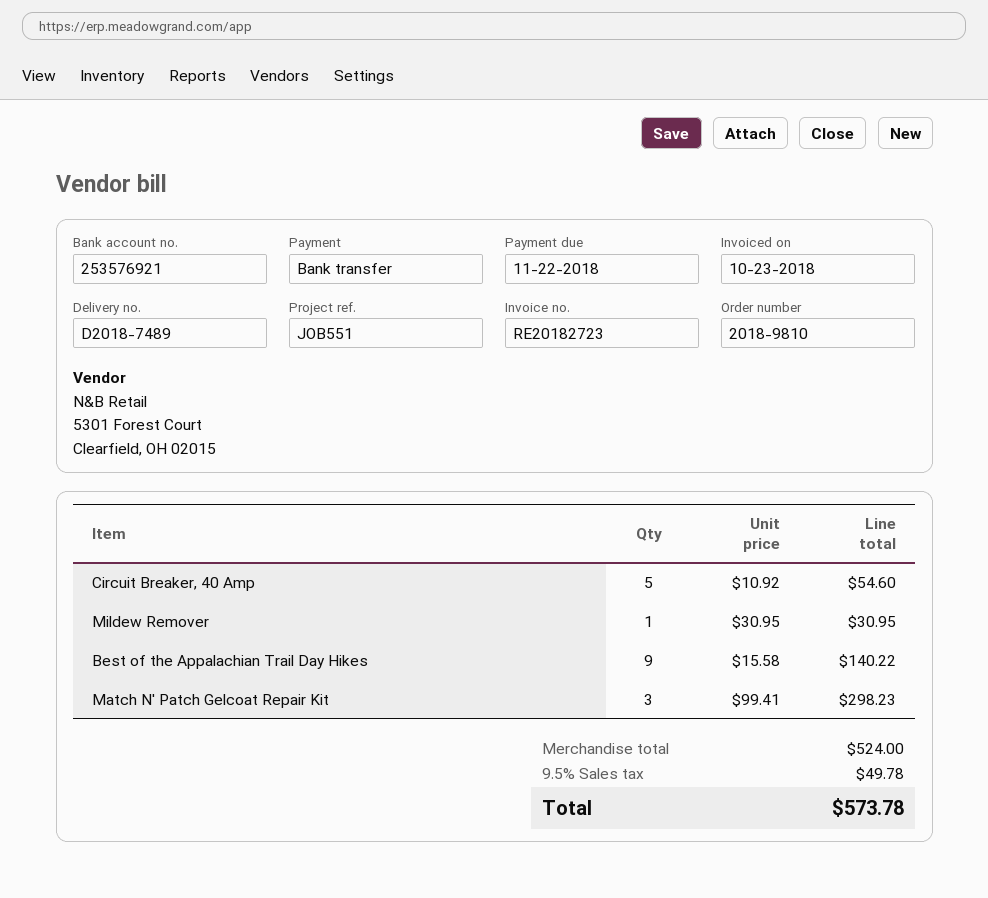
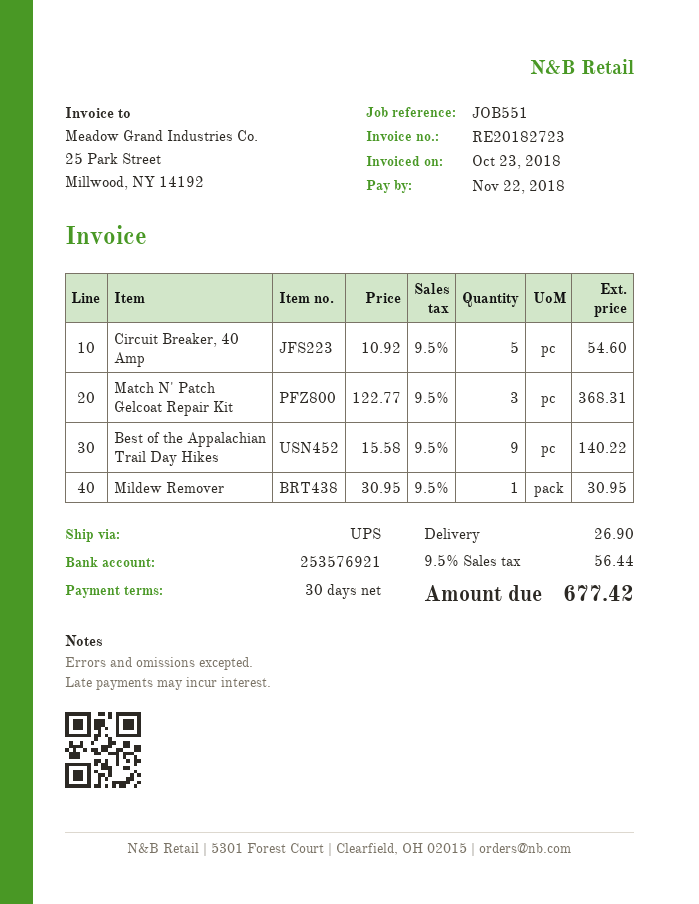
Match N' Patch Gelcoat Repair Kit: 3 x 99.41 = 298.23 -> 3 x 122.77 = 368.31
shipping: none -> 26.90
tax: 9.5% = 49.78 -> 9.5% = 56.44
total: 573.78 -> 677.42

